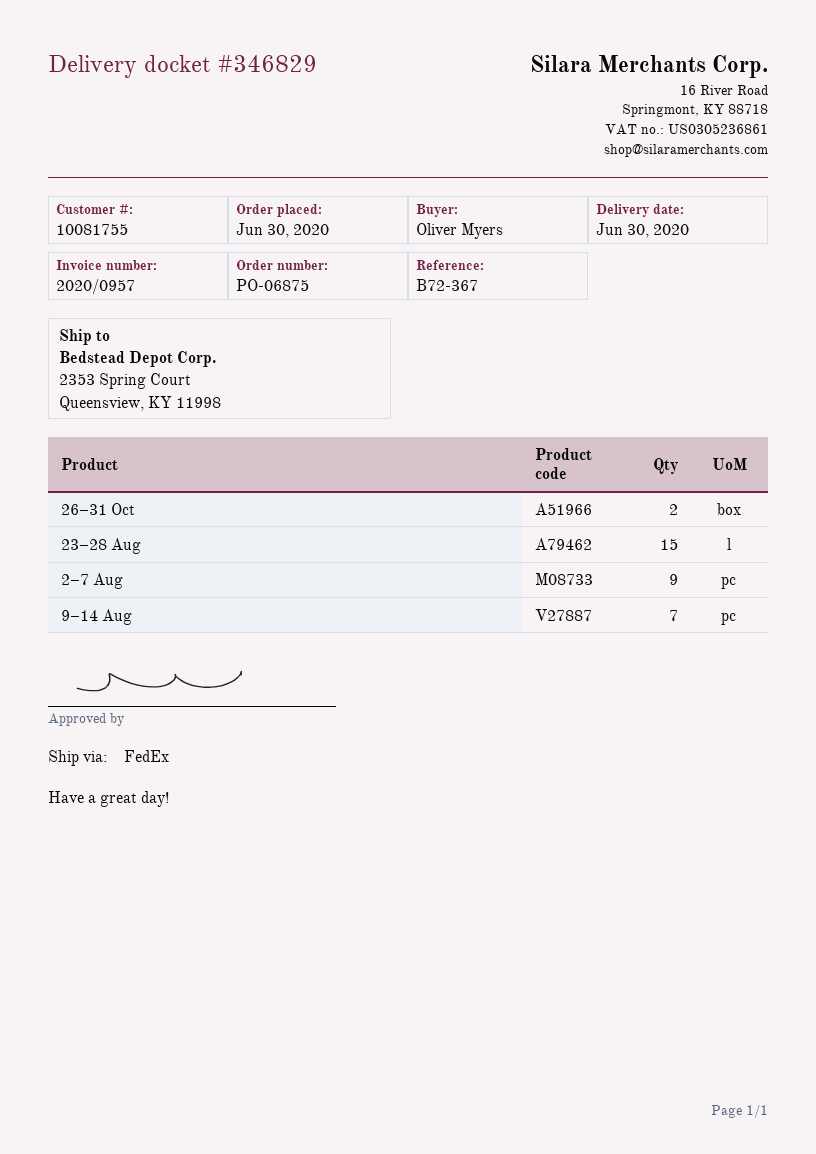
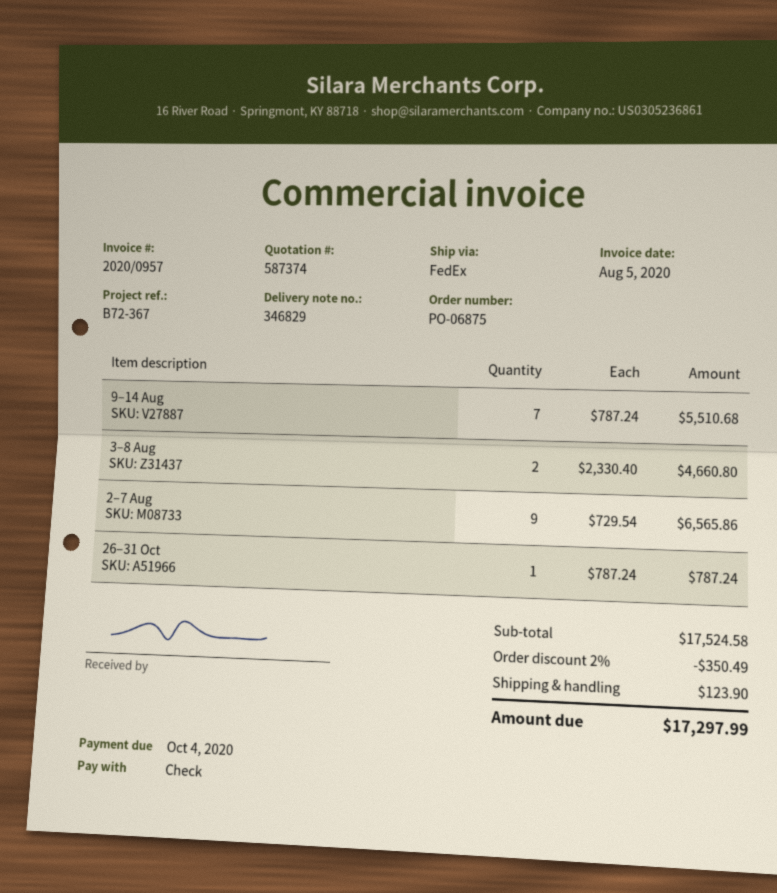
26–31 Oct: 2 -> 1
23–28 Aug: 15 -> none
3–8 Aug: none -> 2

